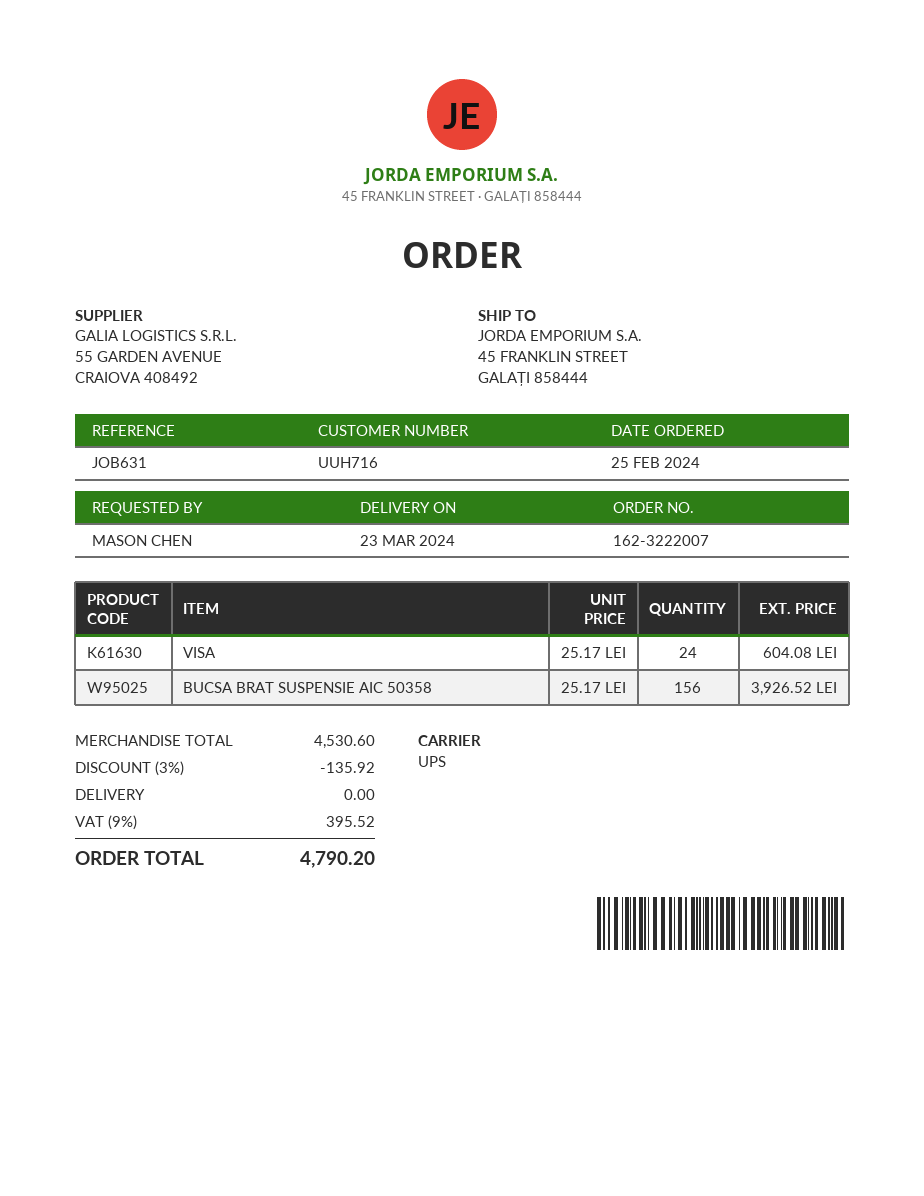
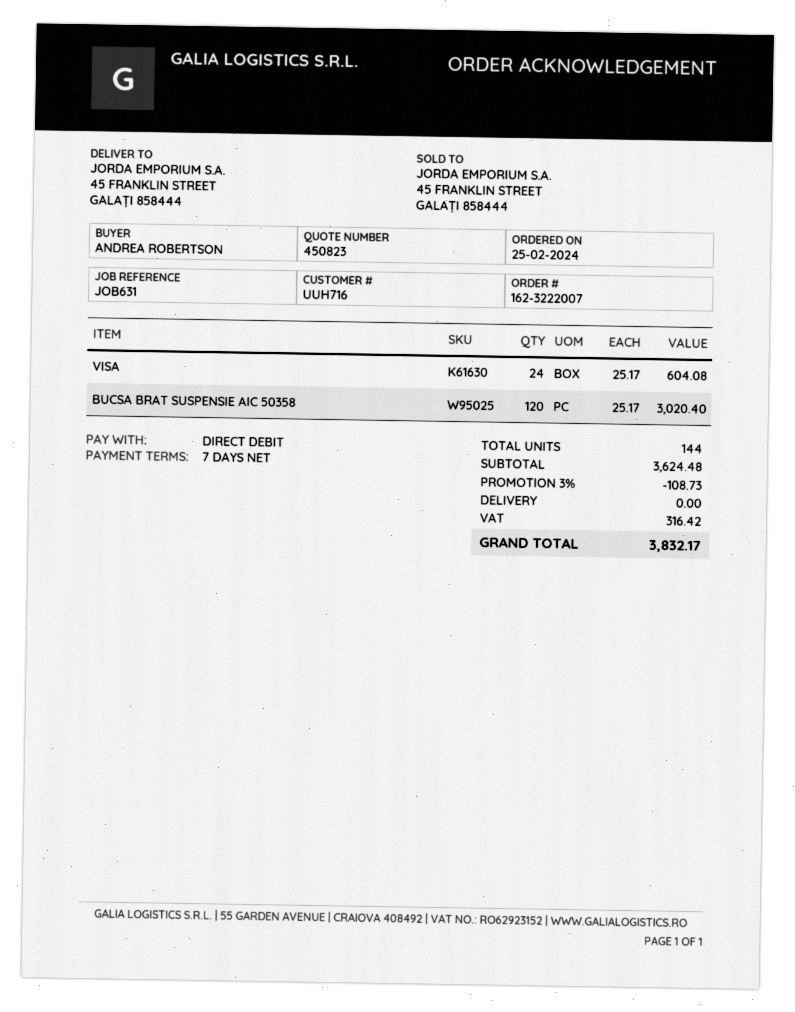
ordered by: MASON CHEN -> ANDREA ROBERTSON
BUCSA BRAT SUSPENSIE AIC 50358: 156 x 25.17 = 3926.52 -> 120 x 25.17 = 3020.40
subtotal: 4530.60 -> 3624.48
discount: 3% = 135.92 -> 3% = 108.73
tax: 395.52 -> 316.42
total: 4790.20 -> 3832.17

